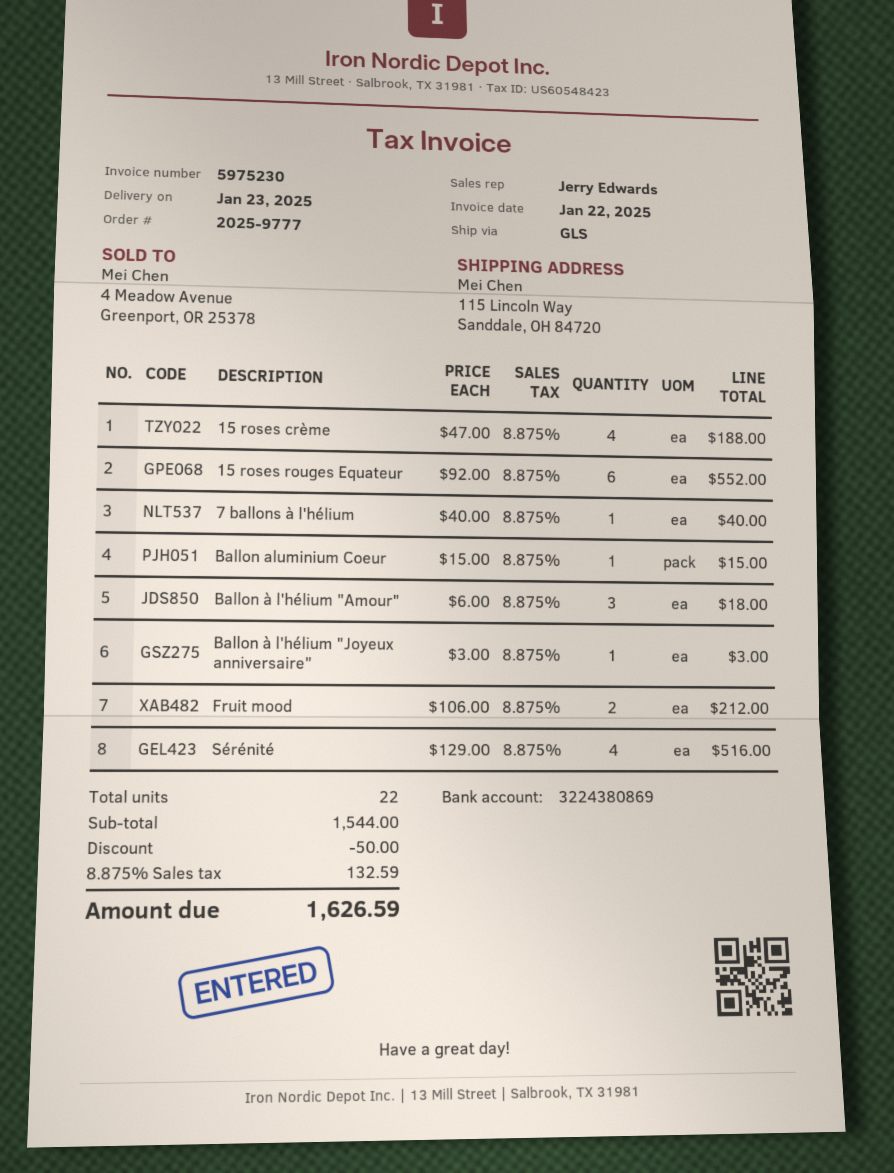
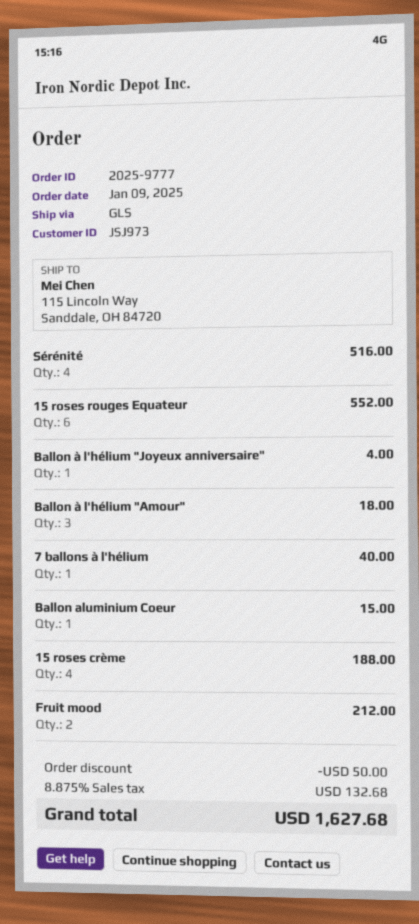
Ballon à l'hélium "Joyeux anniversaire": 1 for 3.00 -> 1 for 4.00
tax: 8.875% = 132.59 -> 8.875% = 132.68
total: 1626.59 -> 1627.68

